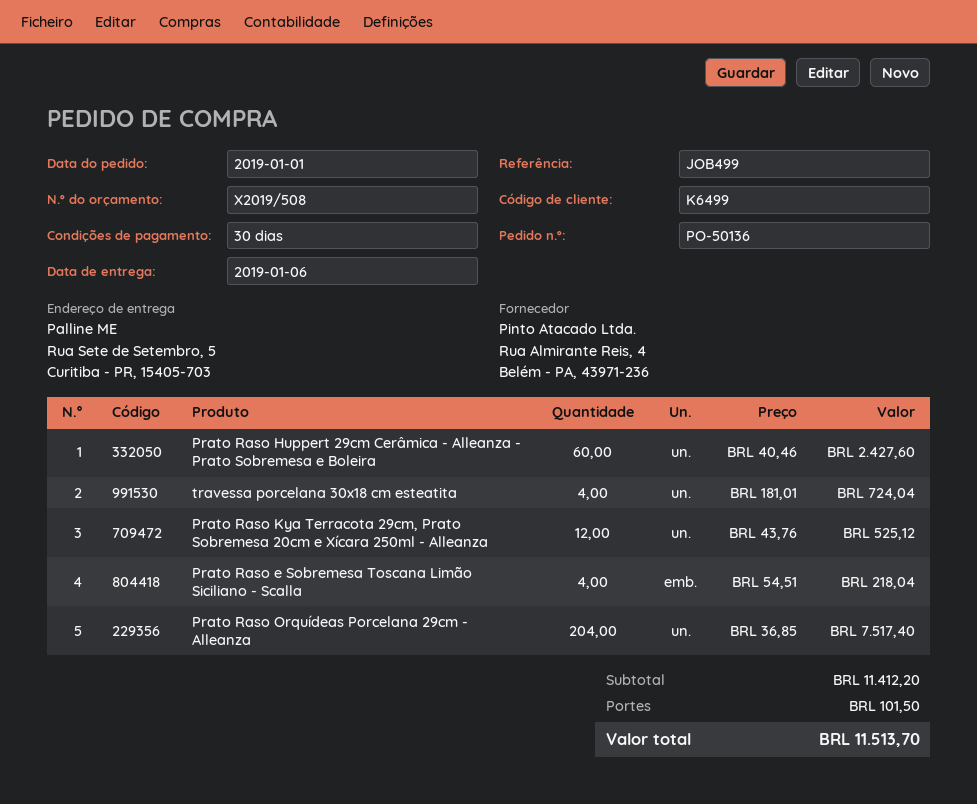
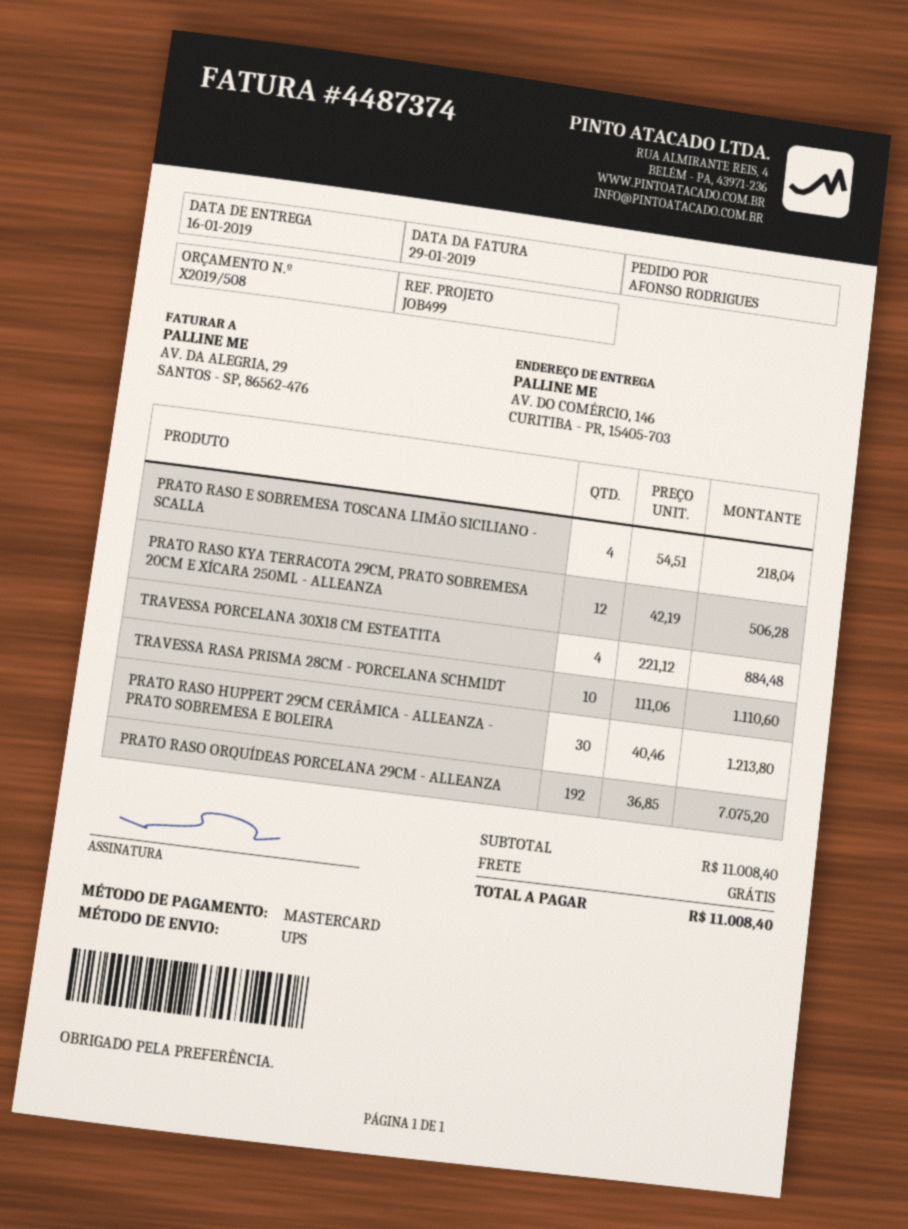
delivery date: 2019-01-06 -> 2019-01-16
ship to: Rua Sete de Setembro, 5, Curitiba - PR, 15405-703 -> AV. DO COMÉRCIO, 146, CURITIBA - PR, 15405-703
Prato Raso Huppert 29cm Cerâmica - Alleanza - Prato Sobremesa e Boleira: 60 x 40.46 = 2427.60 -> 30 x 40.46 = 1213.80
travessa porcelana 30x18 cm esteatita: 4 x 181.01 = 724.04 -> 4 x 221.12 = 884.48
Prato Raso Kya Terracota 29cm, Prato Sobremesa 20cm e Xícara 250ml - Alleanza: 12 x 43.76 = 525.12 -> 12 x 42.19 = 506.28
Prato Raso Orquídeas Porcelana 29cm - Alleanza: 204 x 36.85 = 7517.40 -> 192 x 36.85 = 7075.20
TRAVESSA RASA PRISMA 28CM - PORCELANA SCHMIDT: none -> 10 x 111.06 = 1110.60
subtotal: 11412.20 -> 11008.40
shipping: 101.50 -> 0.00
total: 11513.70 -> 11008.40

